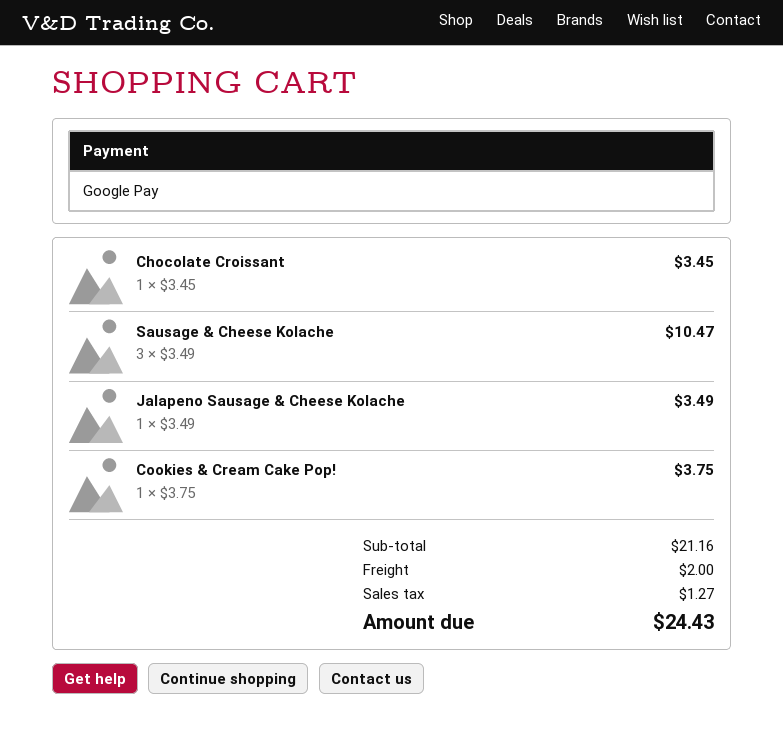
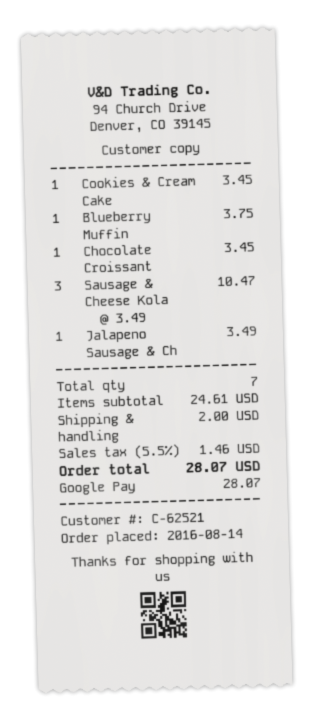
Cookies & Cream Cake Pop!: 1 x 3.75 = 3.75 -> 1 x 3.45 = 3.45
Blueberry Muffin: none -> 1 x 3.75 = 3.75
subtotal: 21.16 -> 24.61
tax: 1.27 -> 1.46
total: 24.43 -> 28.07

